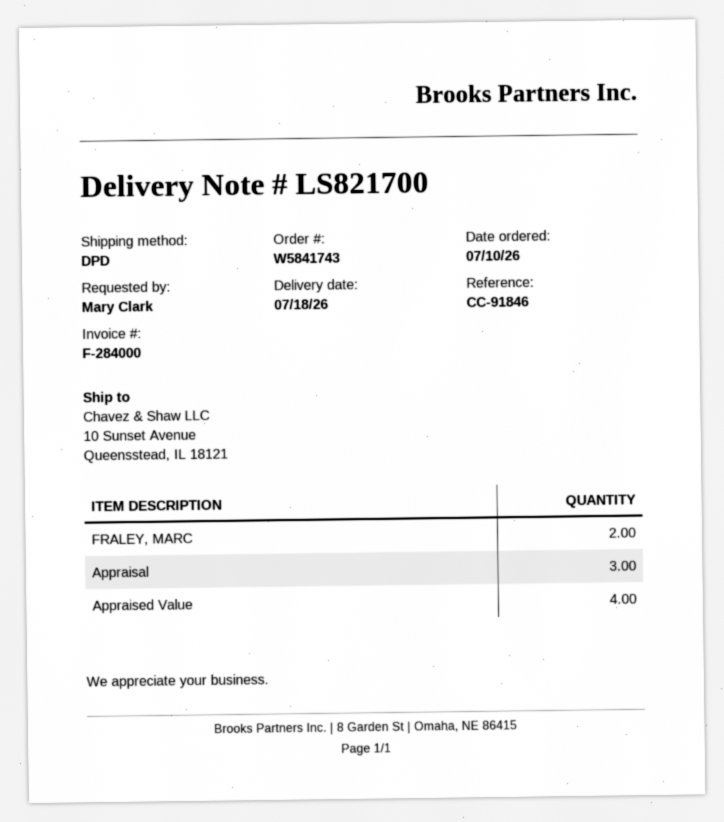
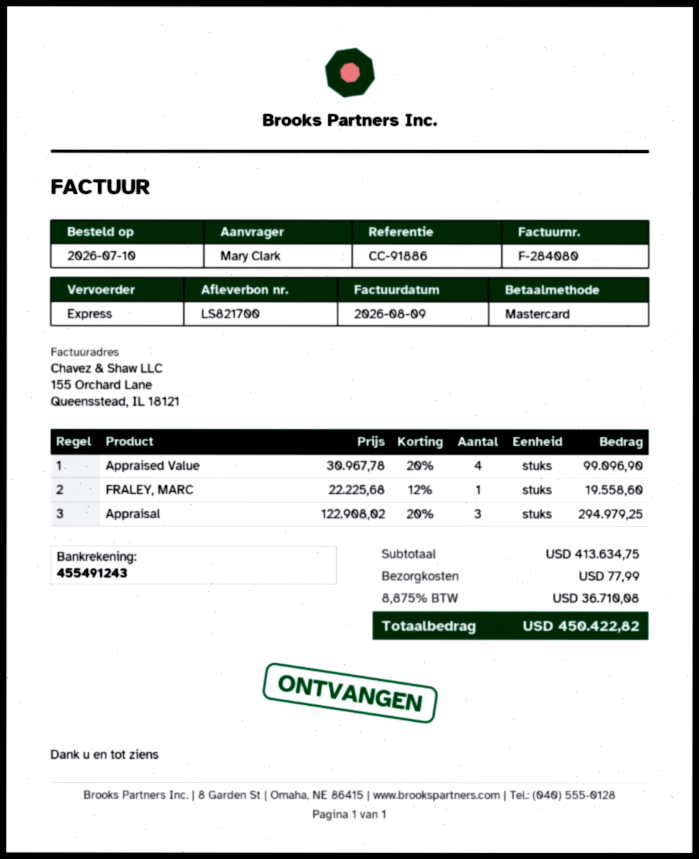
invoice number: F-284000 -> F-284080
reference: CC-91846 -> CC-91886
shipping method: DPD -> express
FRALEY, MARC: 2 -> 1

